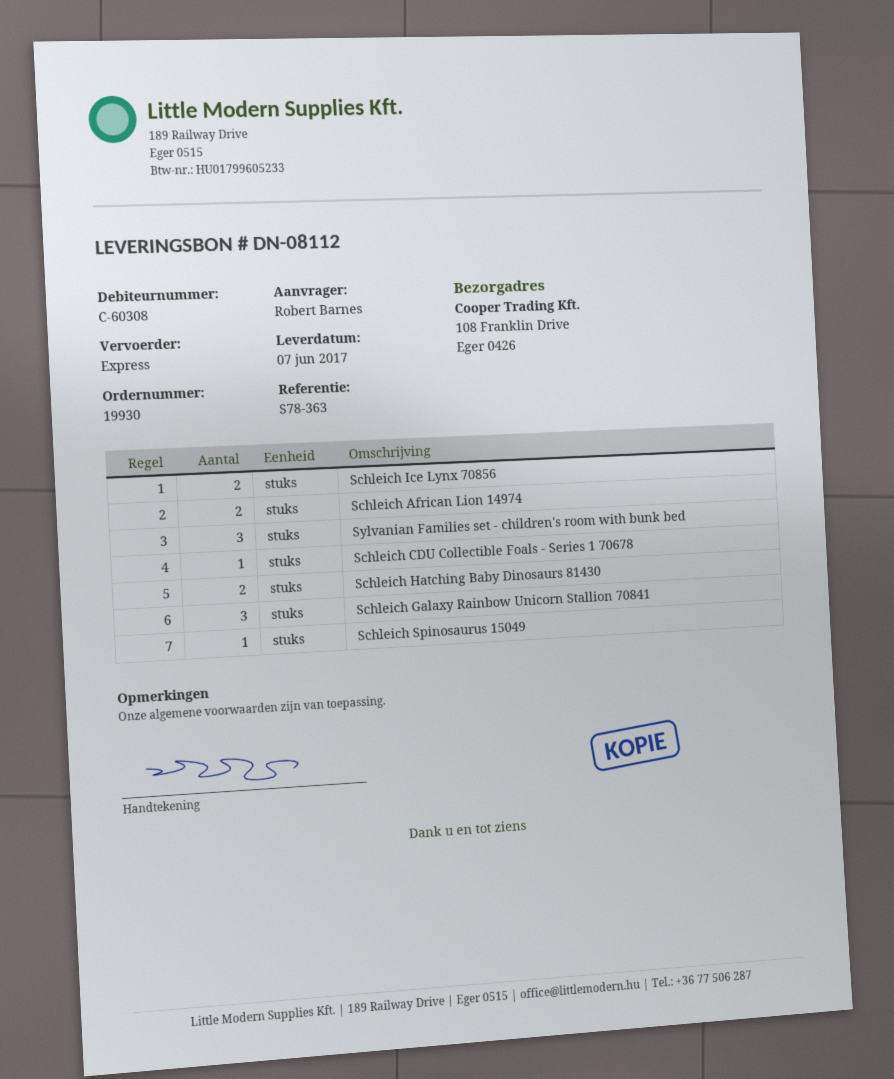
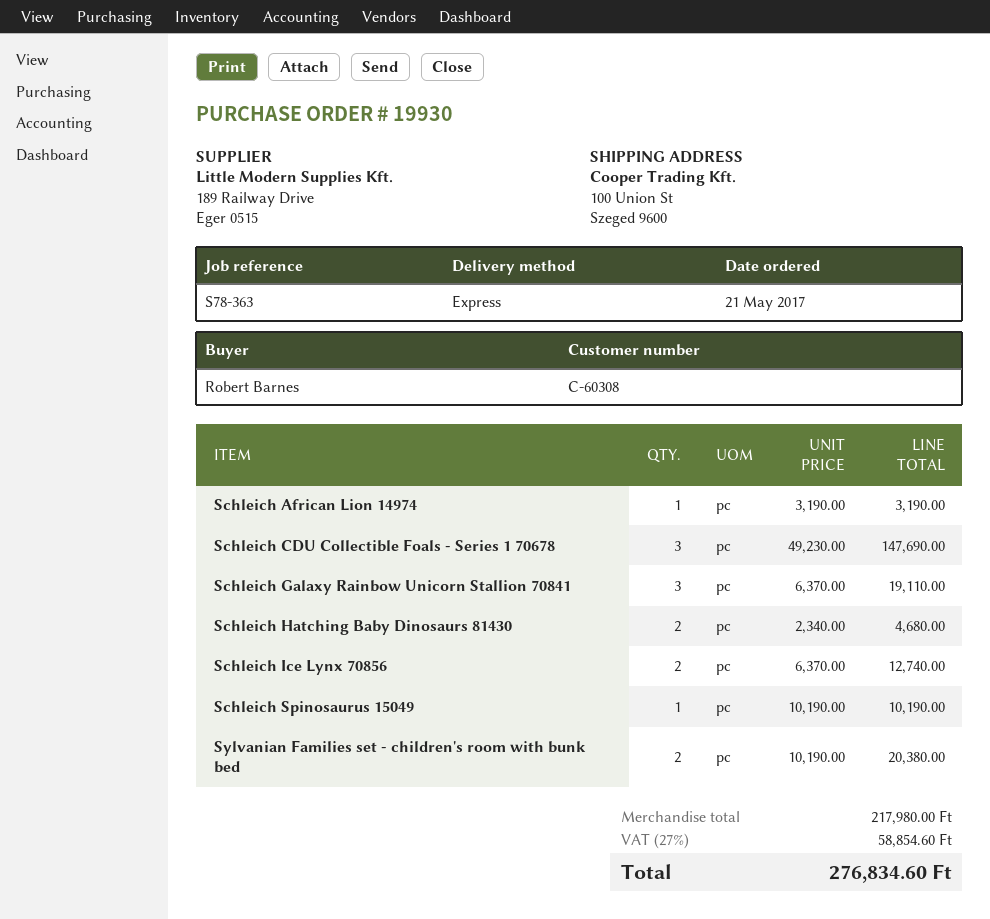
ship to: 108 Franklin Drive, Eger 0426 -> 100 Union St, Szeged 9600
Schleich African Lion 14974: 2 -> 1
Sylvanian Families set - children's room with bunk bed: 3 -> 2
Schleich CDU Collectible Foals - Series 1 70678: 1 -> 3

